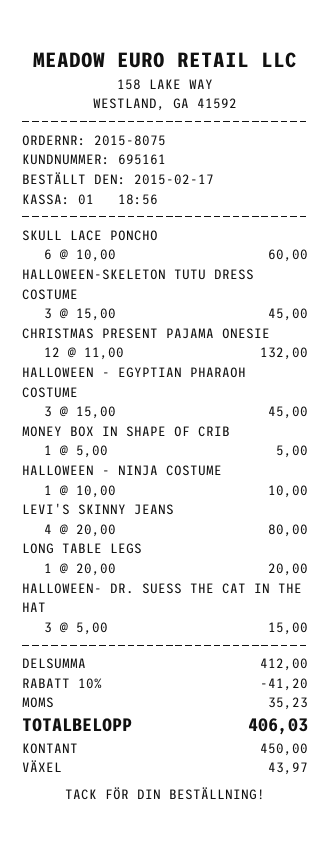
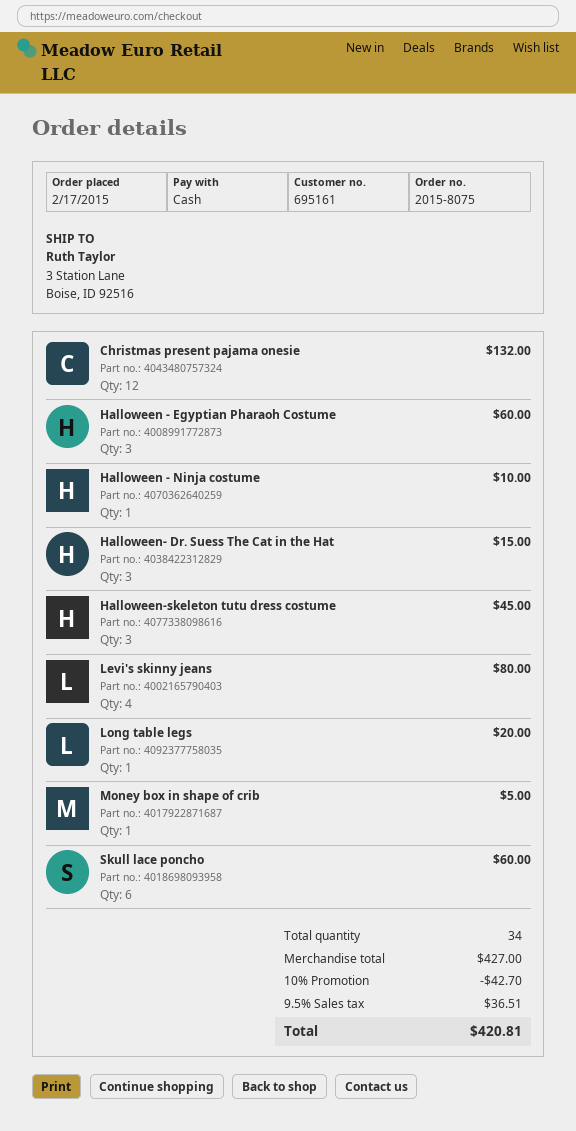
HALLOWEEN - EGYPTIAN PHARAOH COSTUME: 3 for 45.00 -> 3 for 60.00
subtotal: 412.00 -> 427.00
discount: 10% = 41.20 -> 10% = 42.70
tax: 35.23 -> 36.51
total: 406.03 -> 420.81

